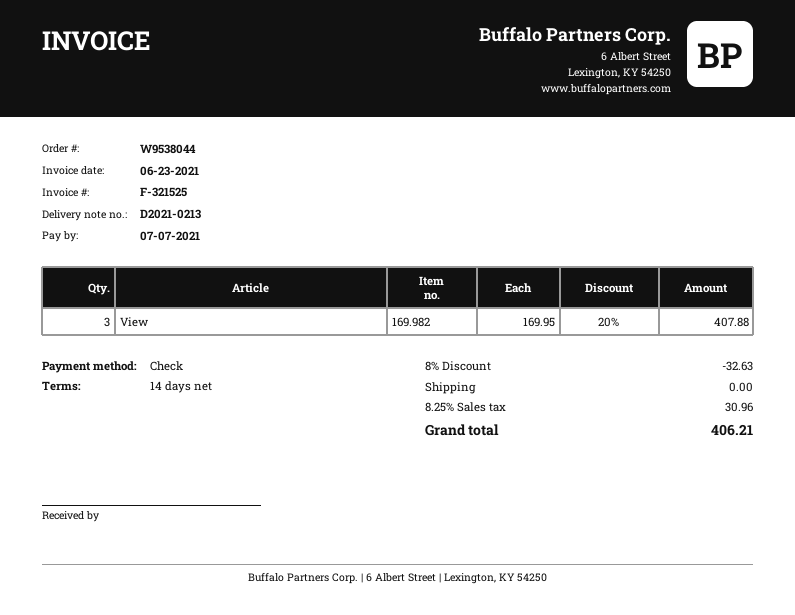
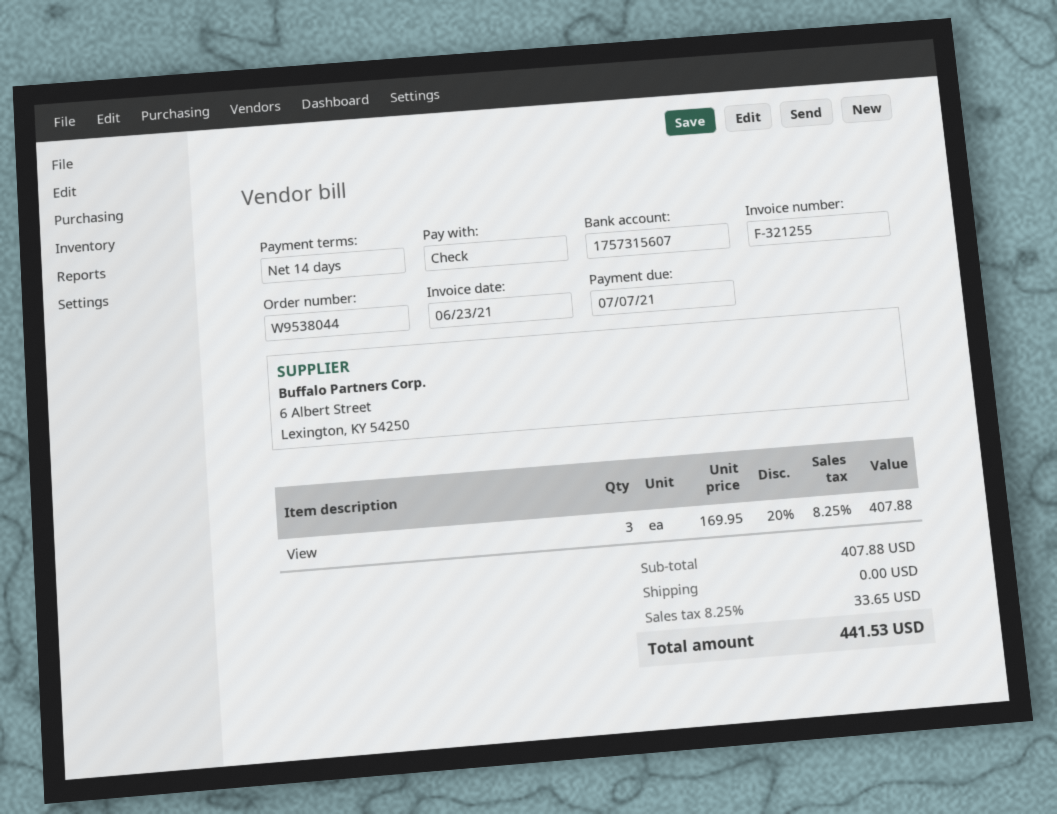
invoice number: F-321525 -> F-321255
discount: 8% = 32.63 -> none
tax: 8.25% = 30.96 -> 8.25% = 33.65
total: 406.21 -> 441.53

